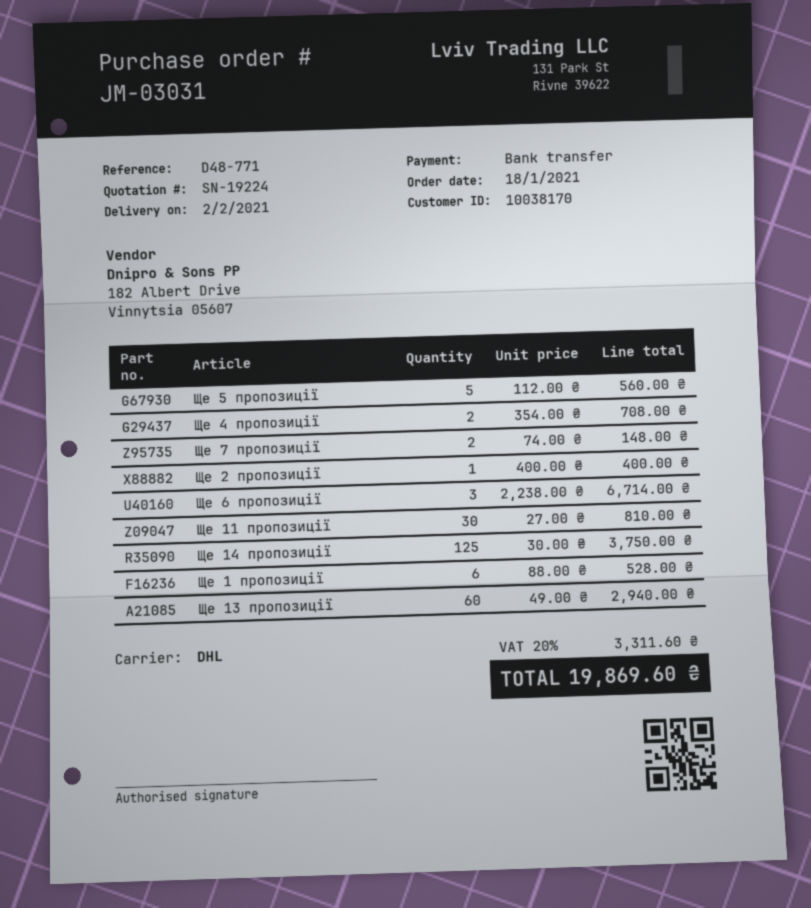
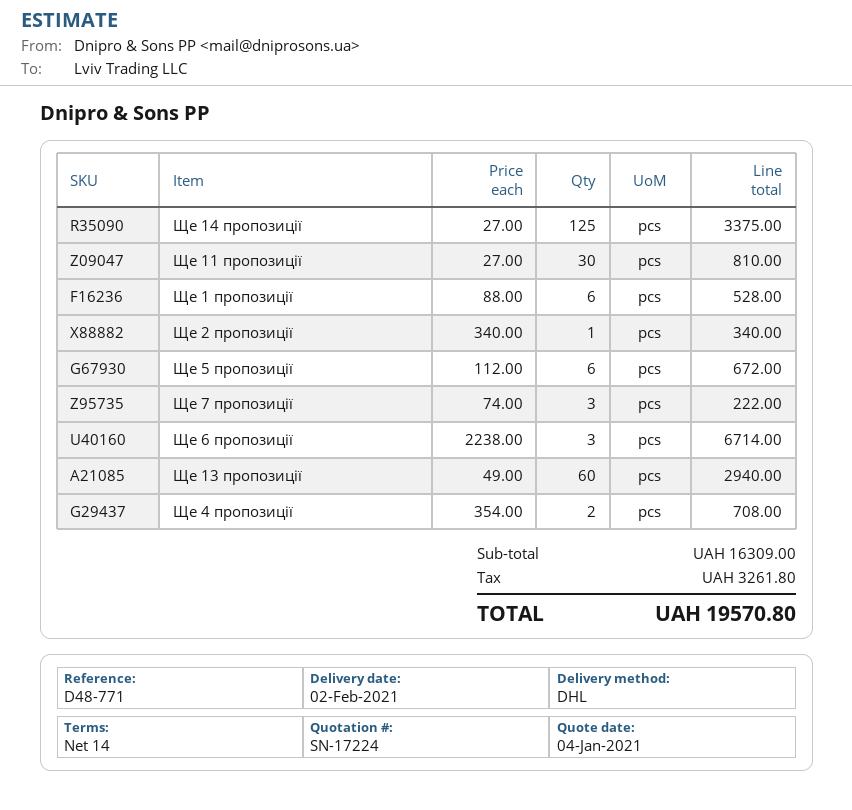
quote number: SN-19224 -> SN-17224
Ще 5 пропозиції: 5 x 112.00 = 560.00 -> 6 x 112.00 = 672.00
Ще 7 пропозиції: 2 x 74.00 = 148.00 -> 3 x 74.00 = 222.00
Ще 2 пропозиції: 1 x 400.00 = 400.00 -> 1 x 340.00 = 340.00
Ще 14 пропозиції: 125 x 30.00 = 3750.00 -> 125 x 27.00 = 3375.00
tax: 3311.60 -> 3261.80
total: 19869.60 -> 19570.80

